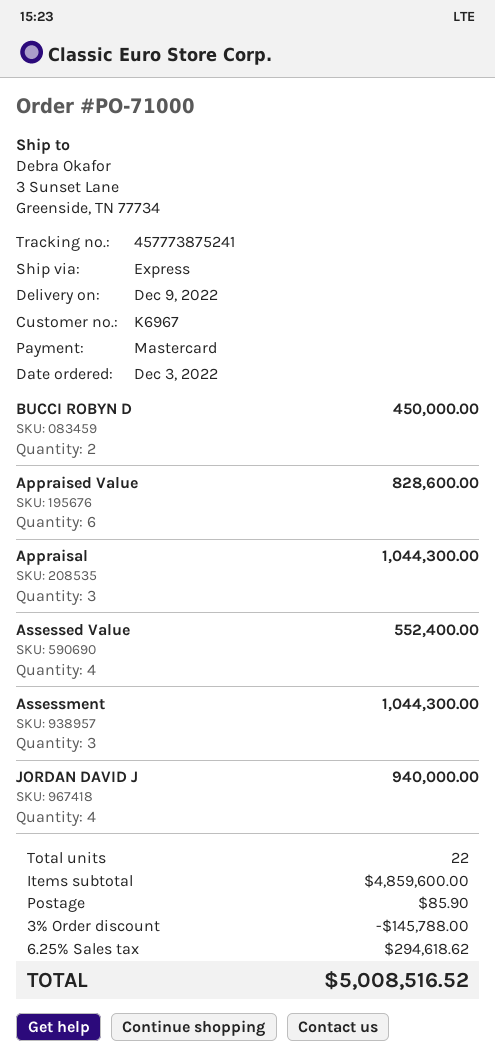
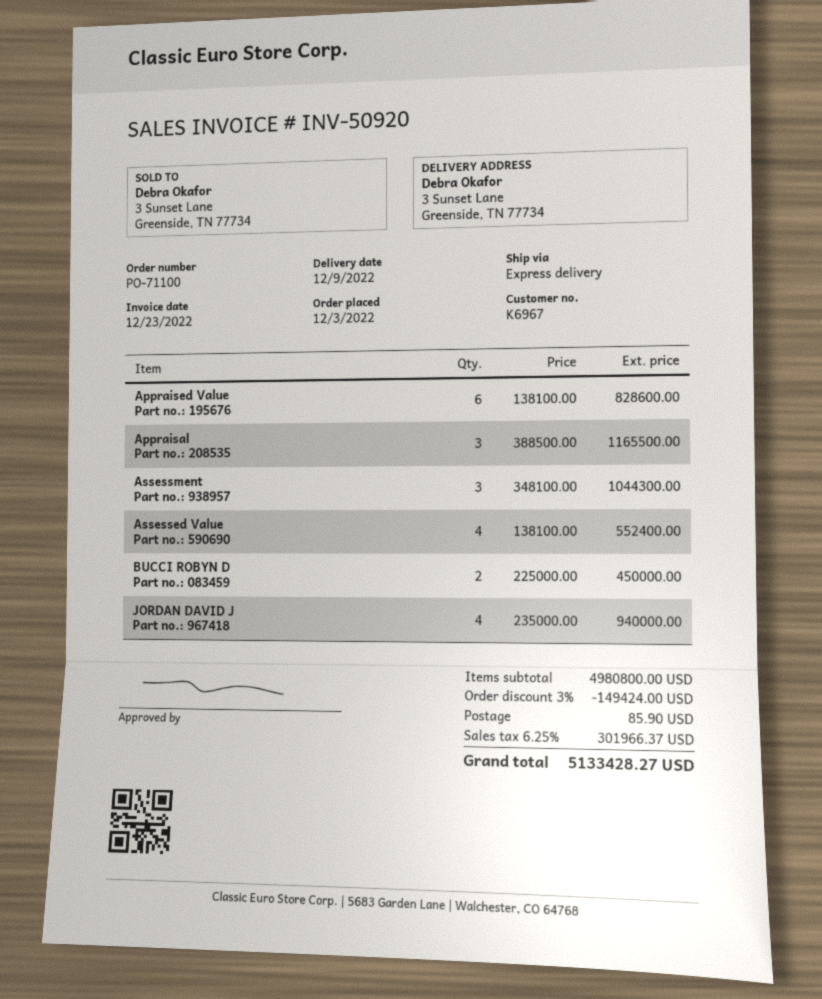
order number: PO-71000 -> PO-71100
Appraisal: 3 for 1044300.00 -> 3 for 1165500.00
subtotal: 4859600.00 -> 4980800.00
discount: 3% = 145788.00 -> 3% = 149424.00
tax: 6.25% = 294618.62 -> 6.25% = 301966.37
total: 5008516.52 -> 5133428.27

